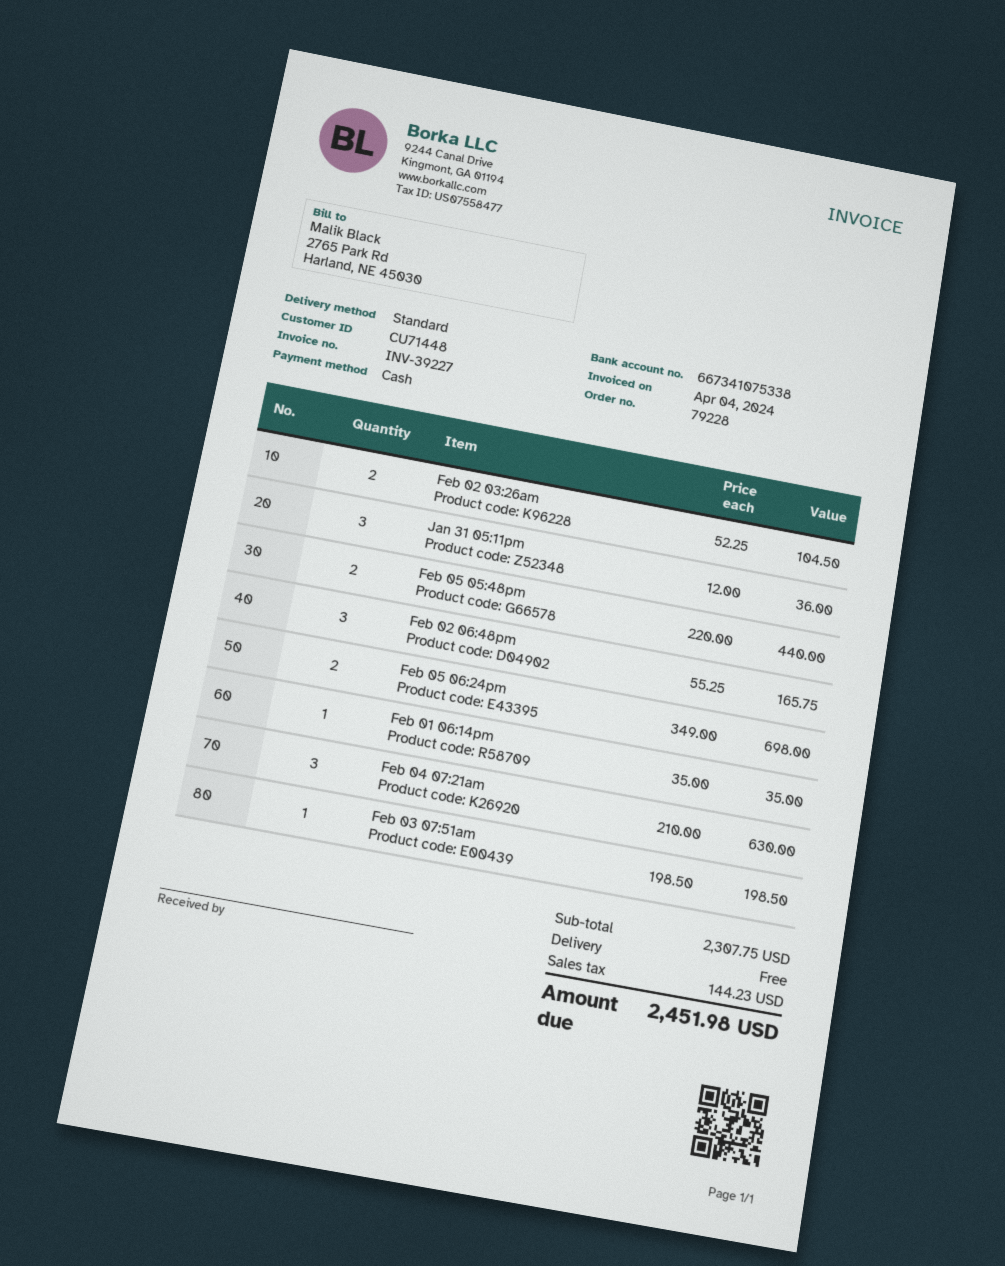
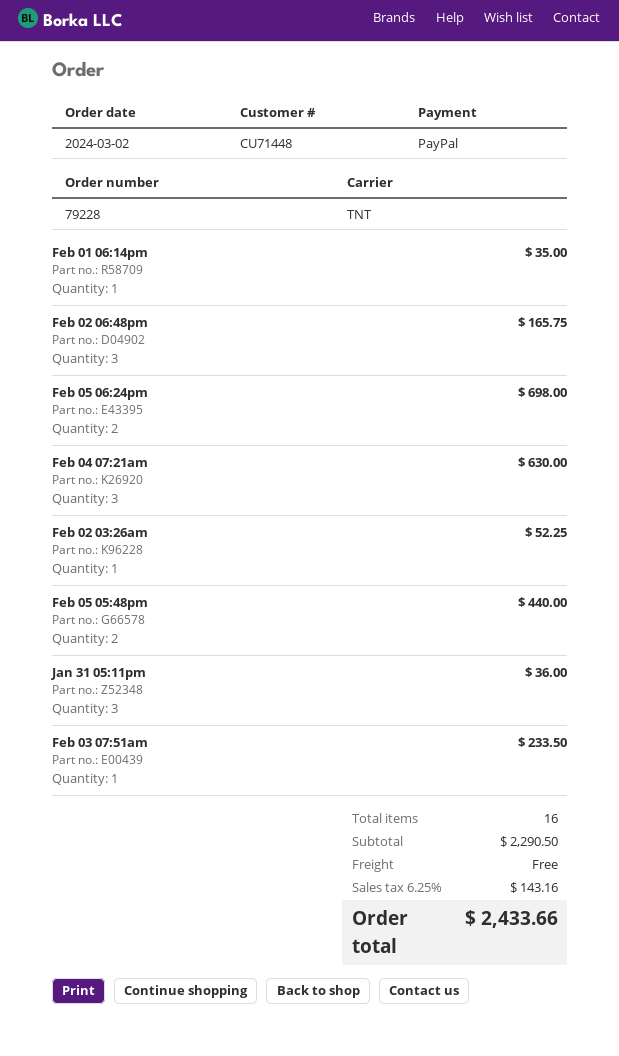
payment method: cash -> PayPal
shipping method: standard -> TNT
Feb 02 03:26am: 2 for 104.50 -> 1 for 52.25
Feb 03 07:51am: 1 for 198.50 -> 1 for 233.50
subtotal: 2307.75 -> 2290.50
tax: 144.23 -> 143.16
total: 2451.98 -> 2433.66

